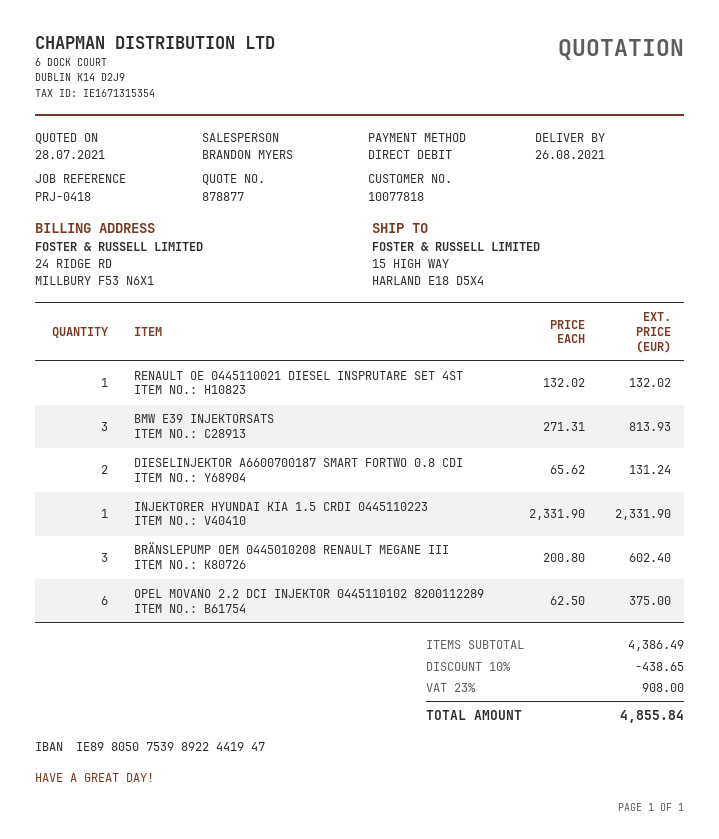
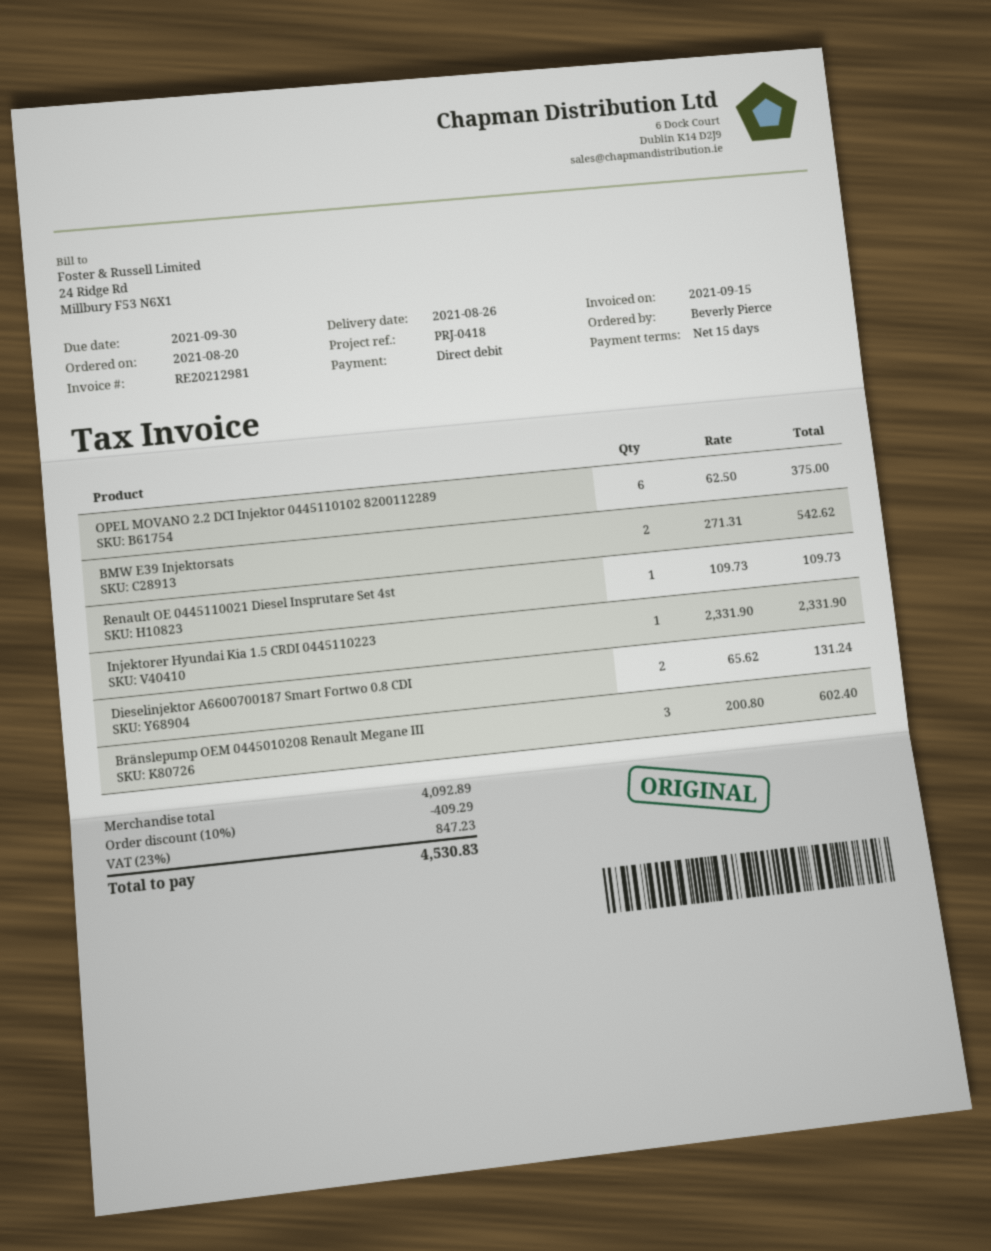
RENAULT OE 0445110021 DIESEL INSPRUTARE SET 4ST: 1 x 132.02 = 132.02 -> 1 x 109.73 = 109.73
BMW E39 INJEKTORSATS: 3 x 271.31 = 813.93 -> 2 x 271.31 = 542.62
subtotal: 4386.49 -> 4092.89
discount: 10% = 438.65 -> 10% = 409.29
tax: 23% = 908.00 -> 23% = 847.23
total: 4855.84 -> 4530.83

